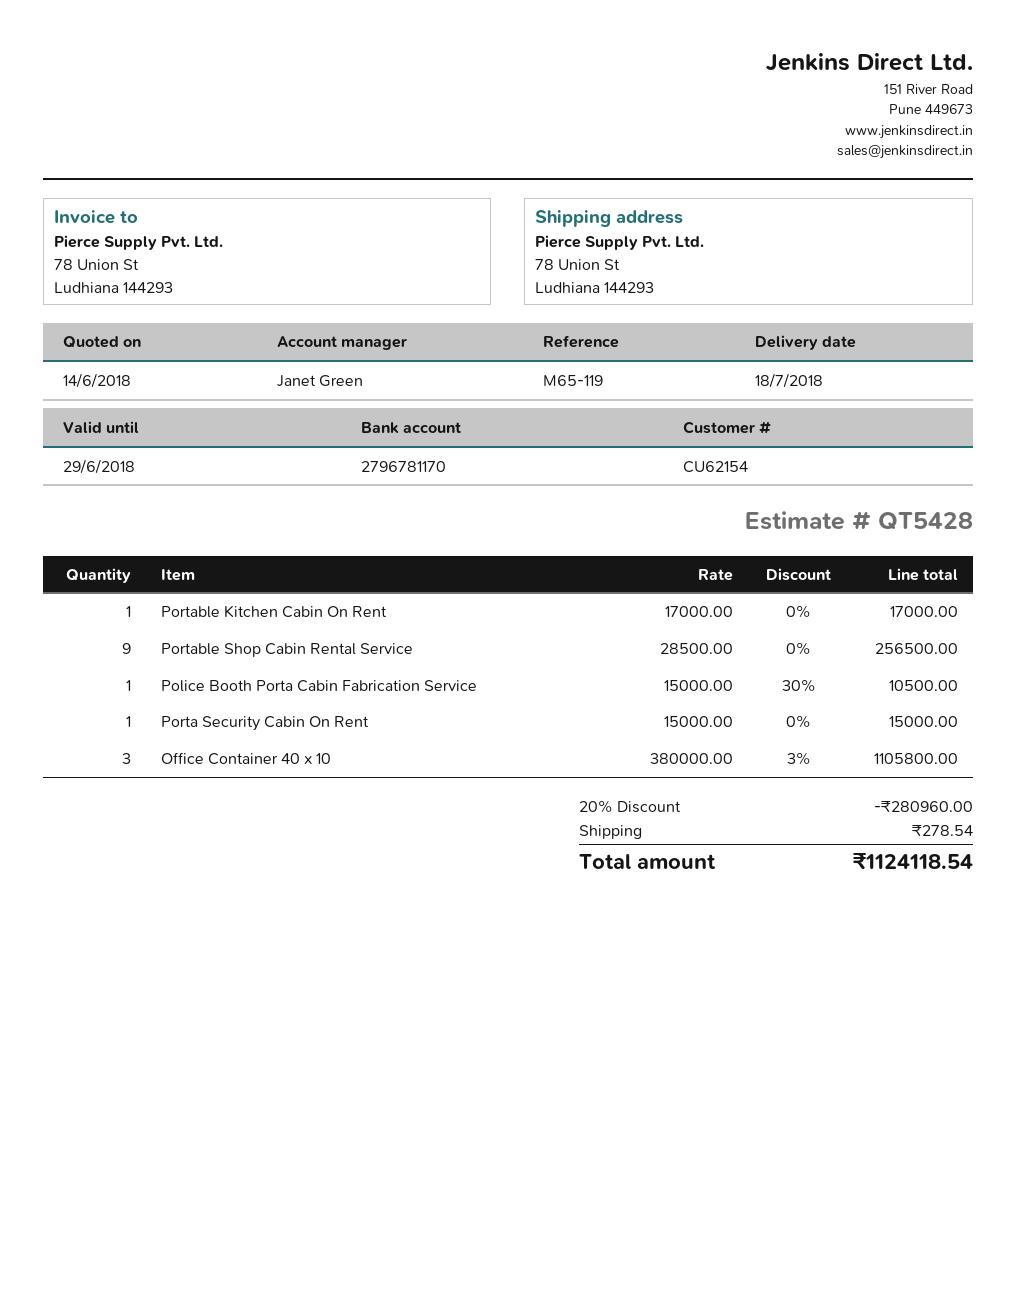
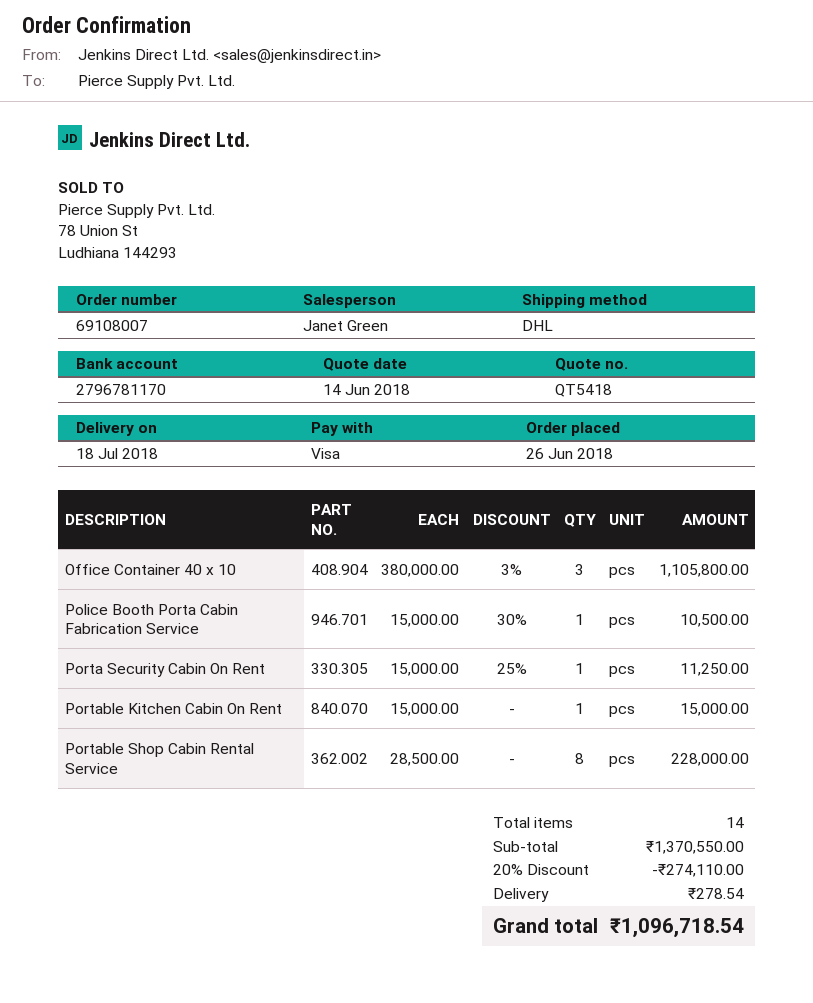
quote number: QT5428 -> QT5418
Portable Kitchen Cabin On Rent: 1 x 17000.00 = 17000.00 -> 1 x 15000.00 = 15000.00
Portable Shop Cabin Rental Service: 9 x 28500.00 = 256500.00 -> 8 x 28500.00 = 228000.00
Porta Security Cabin On Rent: 1 x 15000.00 = 15000.00 -> 1 x 15000.00 - 25% = 11250.00
discount: 20% = 280960.00 -> 20% = 274110.00
total: 1124118.54 -> 1096718.54

